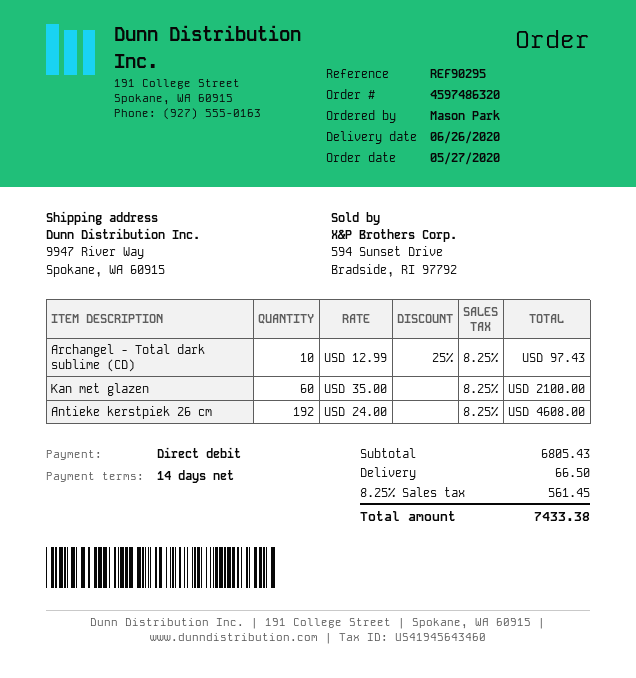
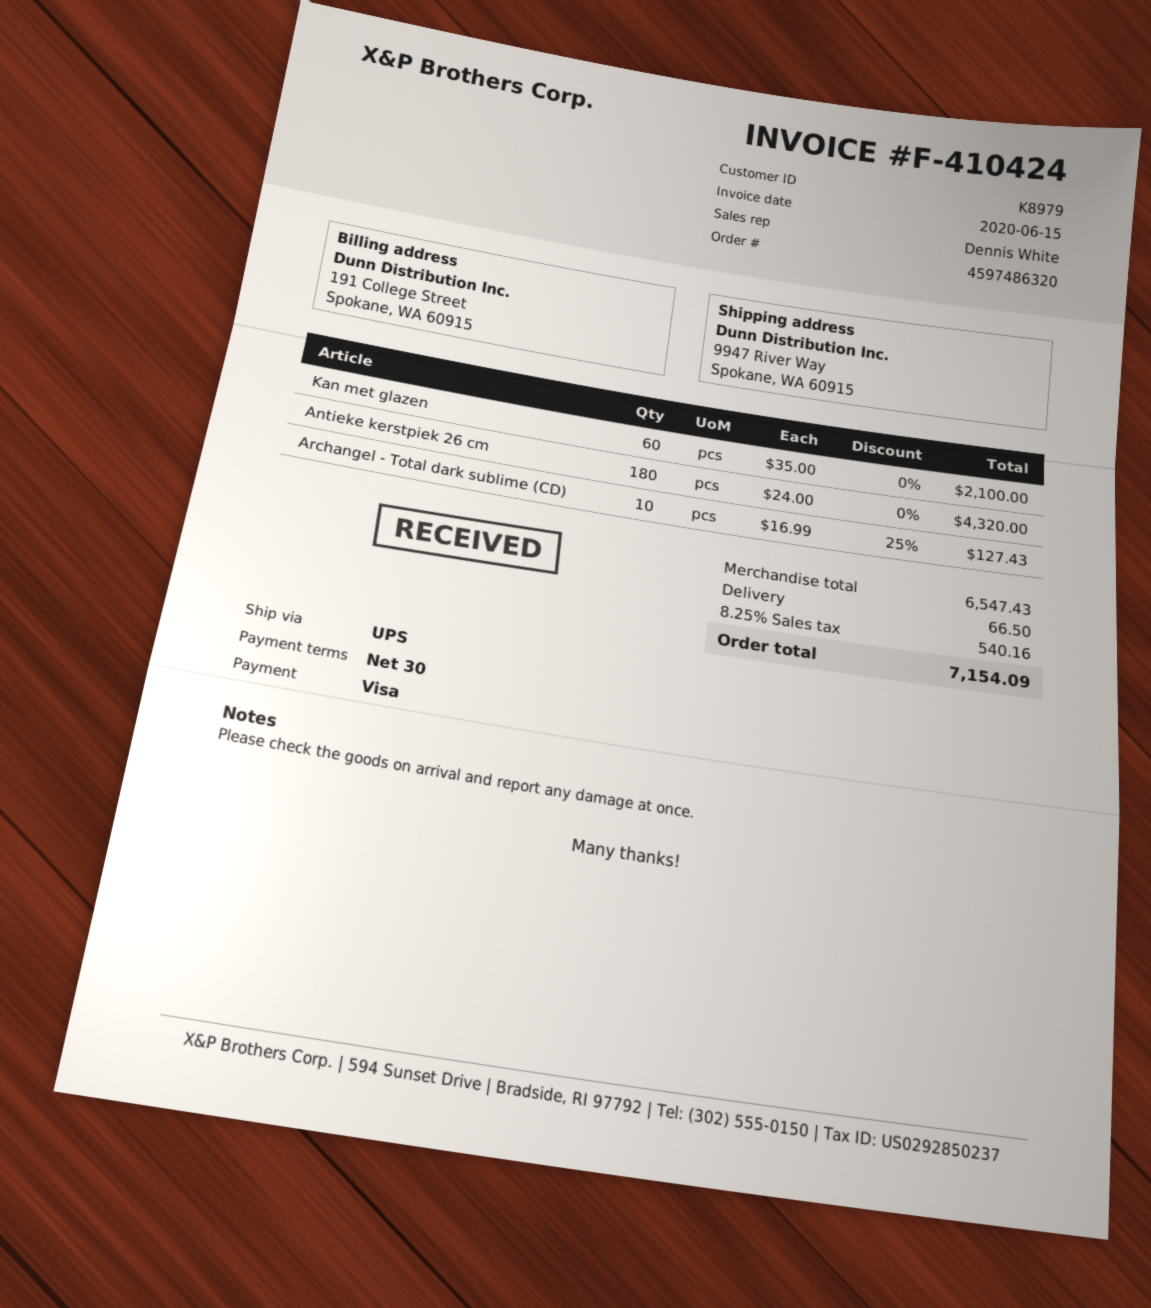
payment terms: 14 days -> 30 days
payment method: direct debit -> Visa
Archangel - Total dark sublime (CD): 10 x 12.99 - 25% = 97.43 -> 10 x 16.99 - 25% = 127.43
Antieke kerstpiek 26 cm: 192 x 24.00 = 4608.00 -> 180 x 24.00 = 4320.00
subtotal: 6805.43 -> 6547.43
tax: 8.25% = 561.45 -> 8.25% = 540.16
total: 7433.38 -> 7154.09

